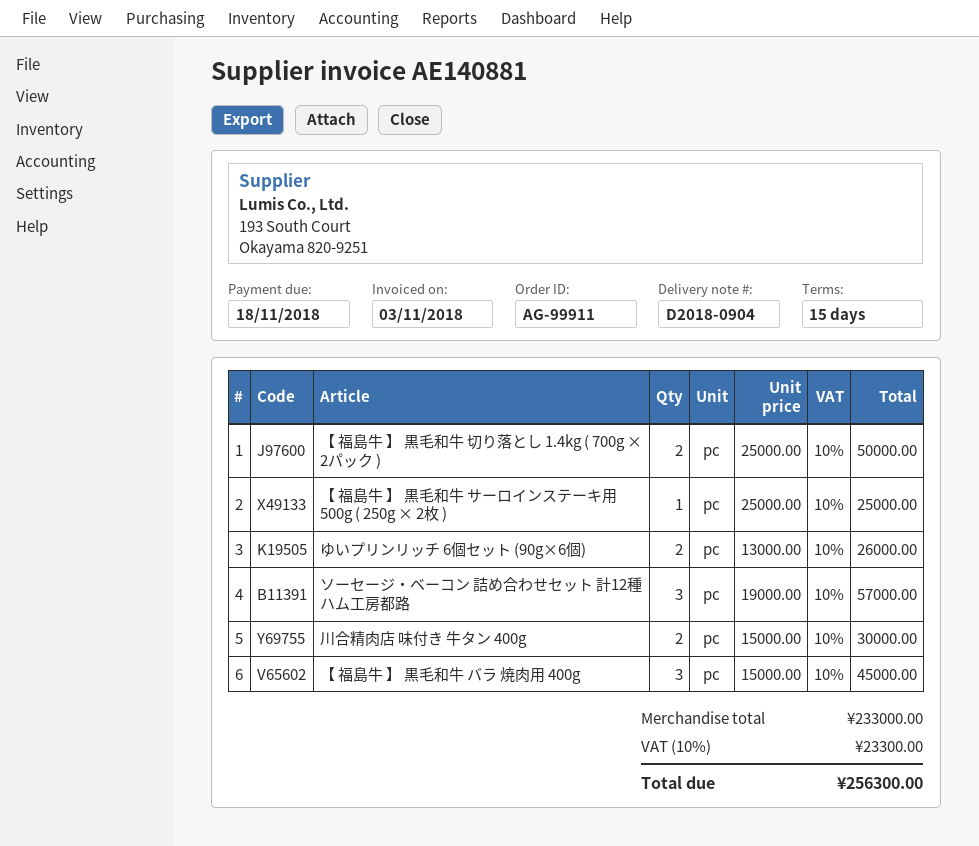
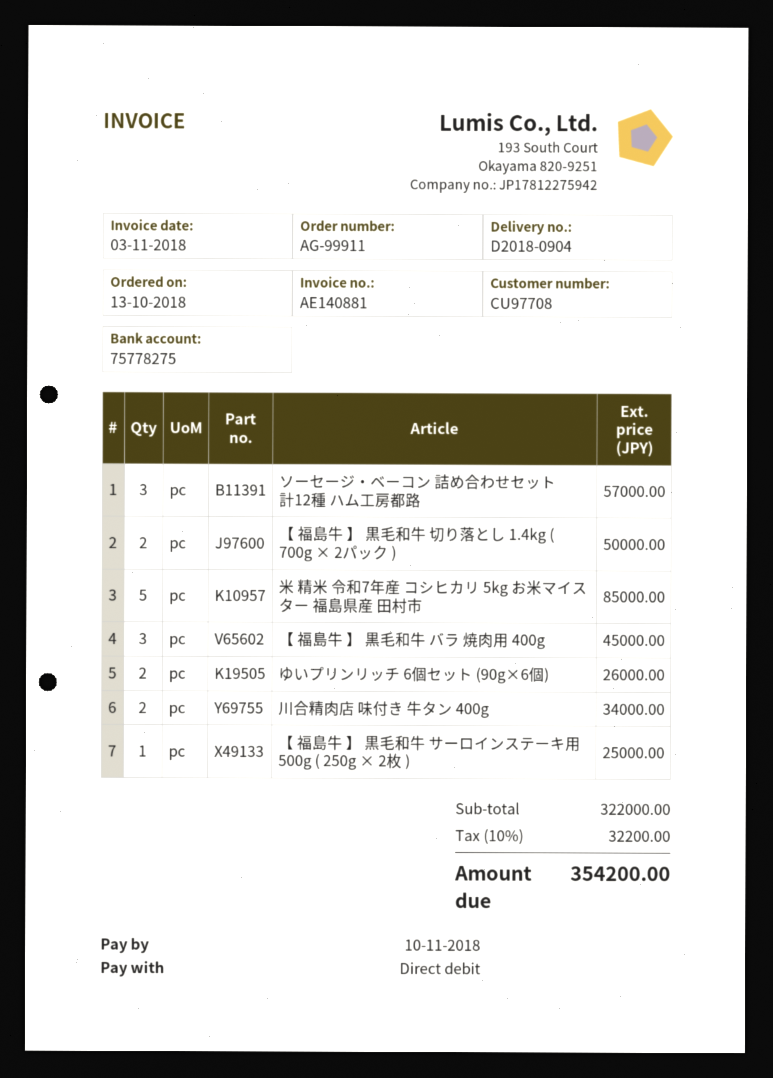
due date: 2018-11-18 -> 2018-11-10
川合精肉店 味付き 牛タン 400g: 2 for 30000.00 -> 2 for 34000.00
米 精米 令和7年産 コシヒカリ 5kg お米マイスター 福島県産 田村市: none -> 5 for 85000.00
subtotal: 233000.00 -> 322000.00
tax: 10% = 23300.00 -> 10% = 32200.00
total: 256300.00 -> 354200.00

